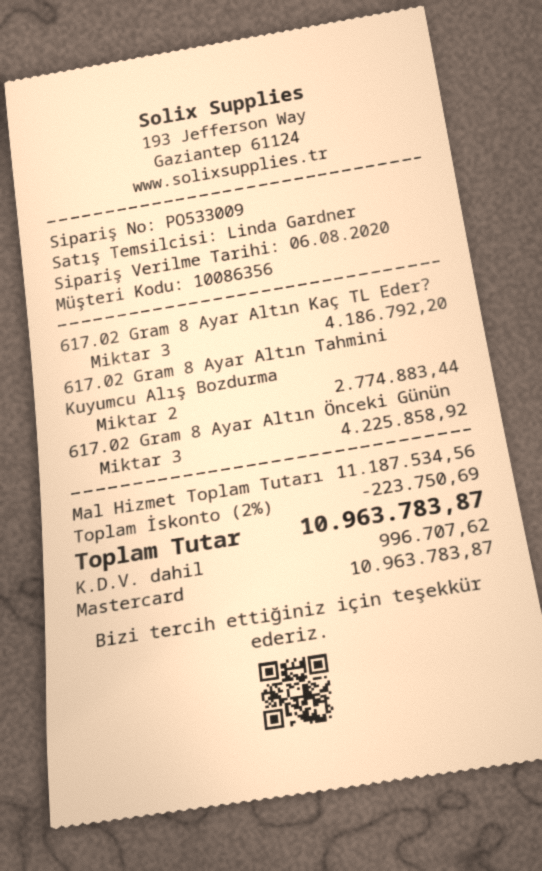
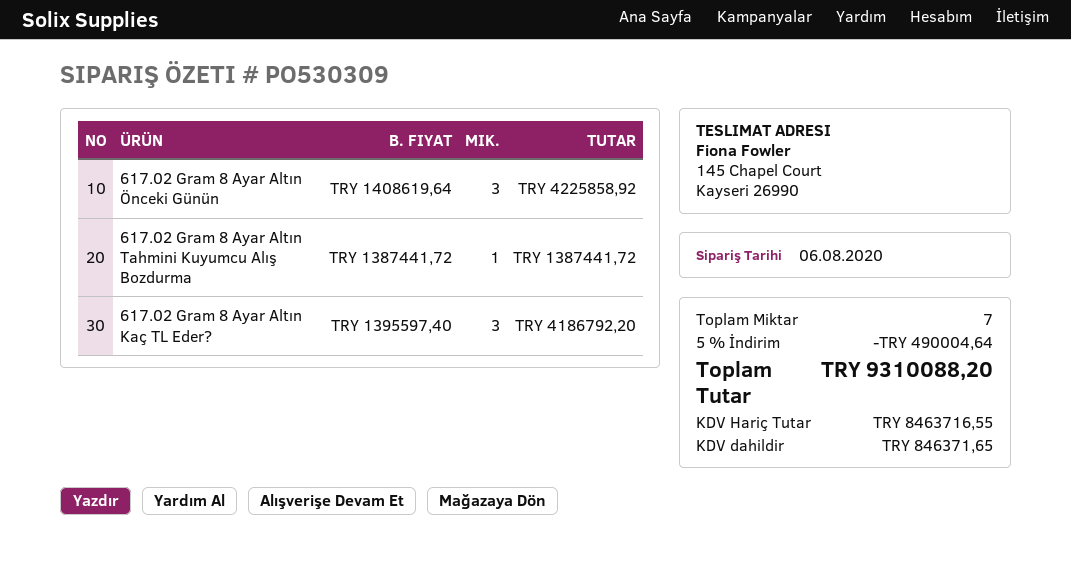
order number: PO533009 -> PO530309
617.02 Gram 8 Ayar Altın Tahmini Kuyumcu Alış Bozdurma: 2 for 2774883.44 -> 1 for 1387441.72
discount: 2% = 223750.69 -> 5% = 490004.64
tax: 996707.62 -> 846371.65
total: 10963783.87 -> 9310088.20

